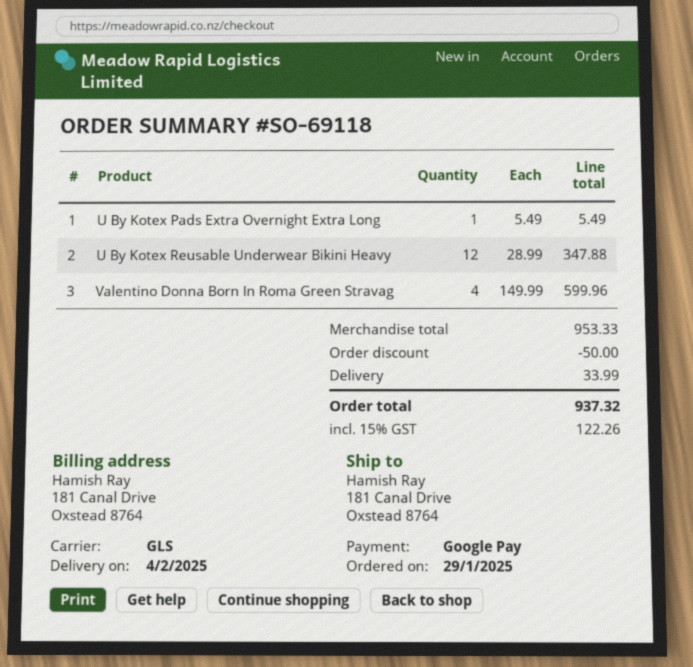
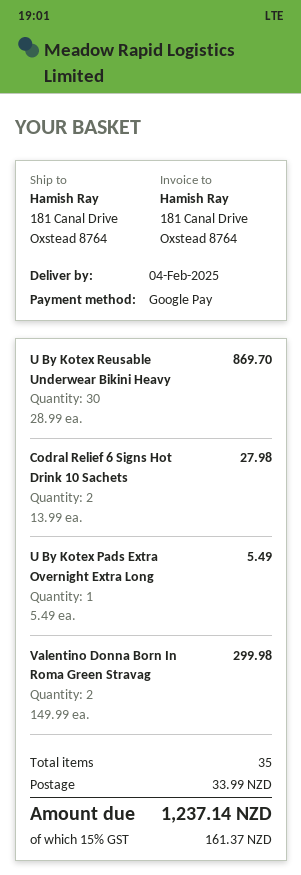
U By Kotex Reusable Underwear Bikini Heavy: 12 x 28.99 = 347.88 -> 30 x 28.99 = 869.70
Valentino Donna Born In Roma Green Stravag: 4 x 149.99 = 599.96 -> 2 x 149.99 = 299.98
Codral Relief 6 Signs Hot Drink 10 Sachets: none -> 2 x 13.99 = 27.98
discount: 50.00 -> none
tax: 15% = 122.26 -> 15% = 161.37
total: 937.32 -> 1237.14

